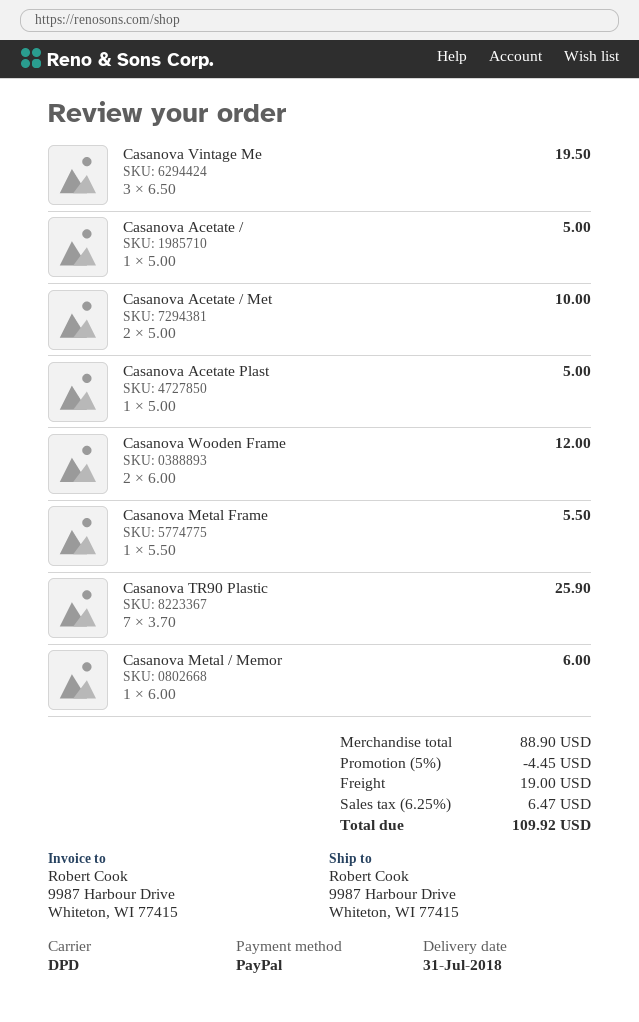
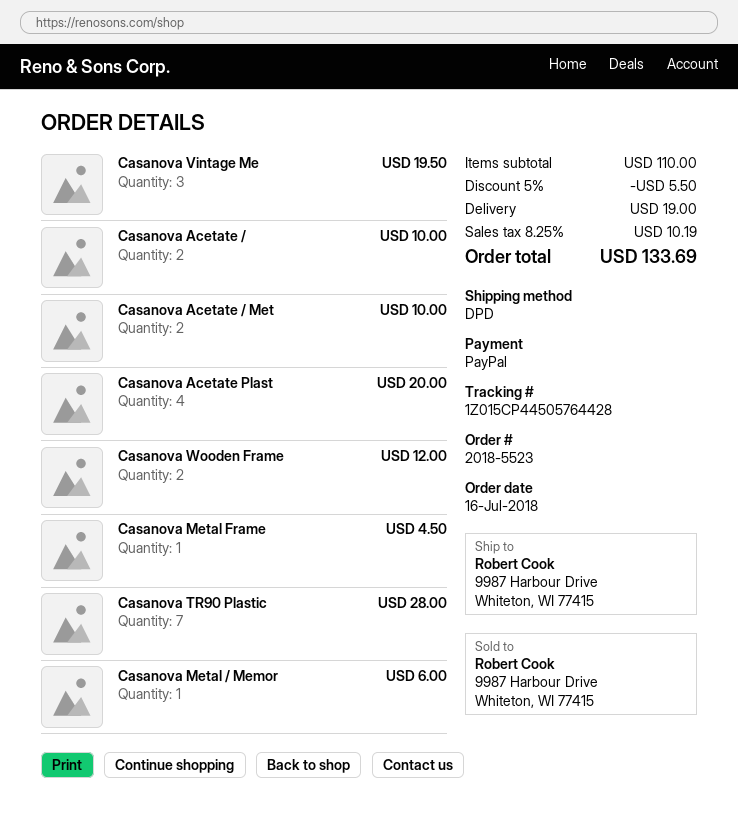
Casanova Acetate /: 1 for 5.00 -> 2 for 10.00
Casanova Acetate Plast: 1 for 5.00 -> 4 for 20.00
Casanova Metal Frame: 1 for 5.50 -> 1 for 4.50
Casanova TR90 Plastic: 7 for 25.90 -> 7 for 28.00
subtotal: 88.90 -> 110.00
discount: 5% = 4.45 -> 5% = 5.50
tax: 6.25% = 6.47 -> 8.25% = 10.19
total: 109.92 -> 133.69

